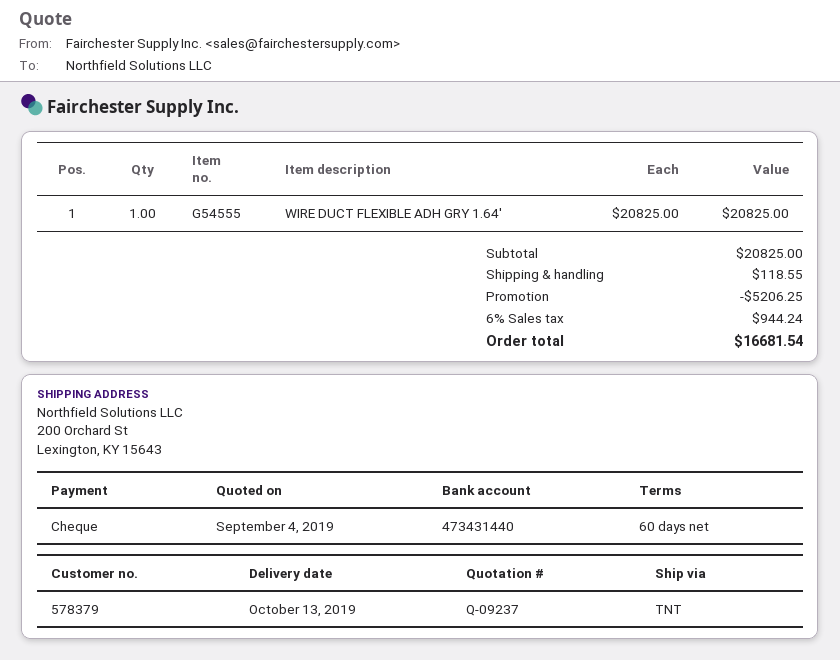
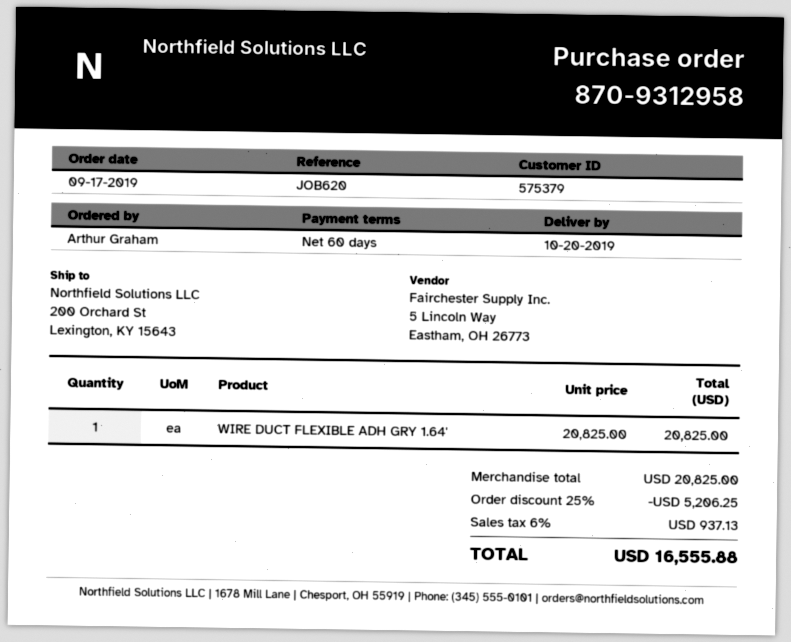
delivery date: 2019-10-13 -> 2019-10-20
customer number: 578379 -> 575379
shipping: 118.55 -> none
tax: 6% = 944.24 -> 6% = 937.13
total: 16681.54 -> 16555.88

